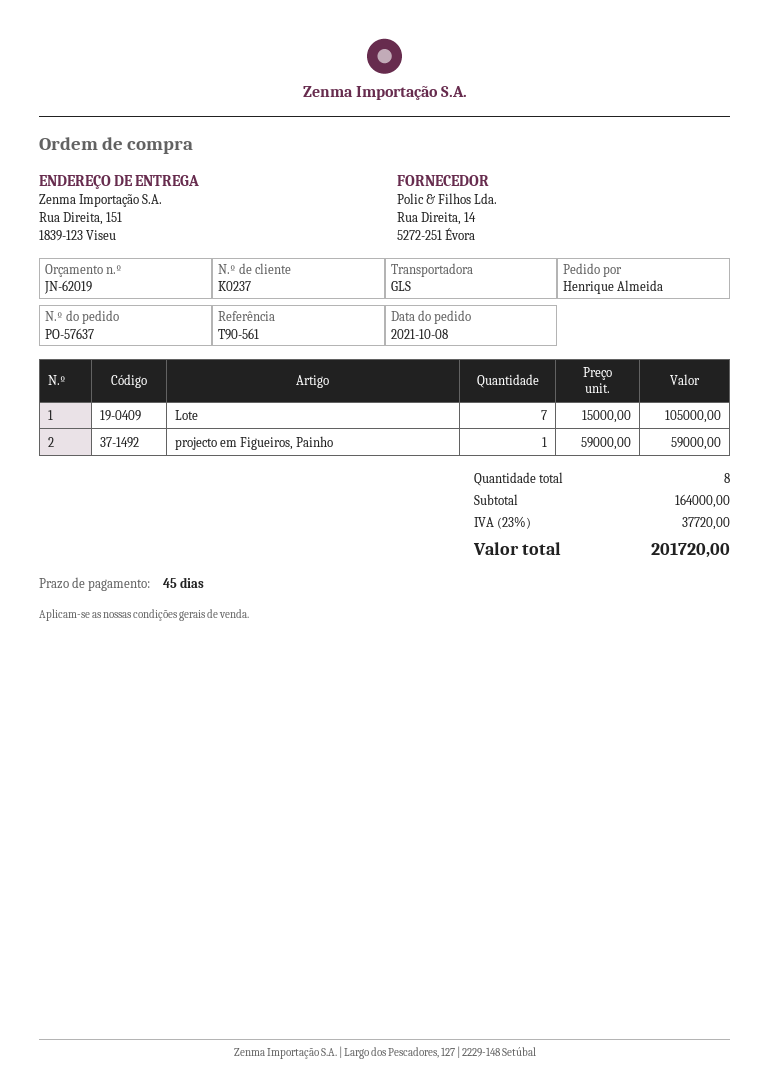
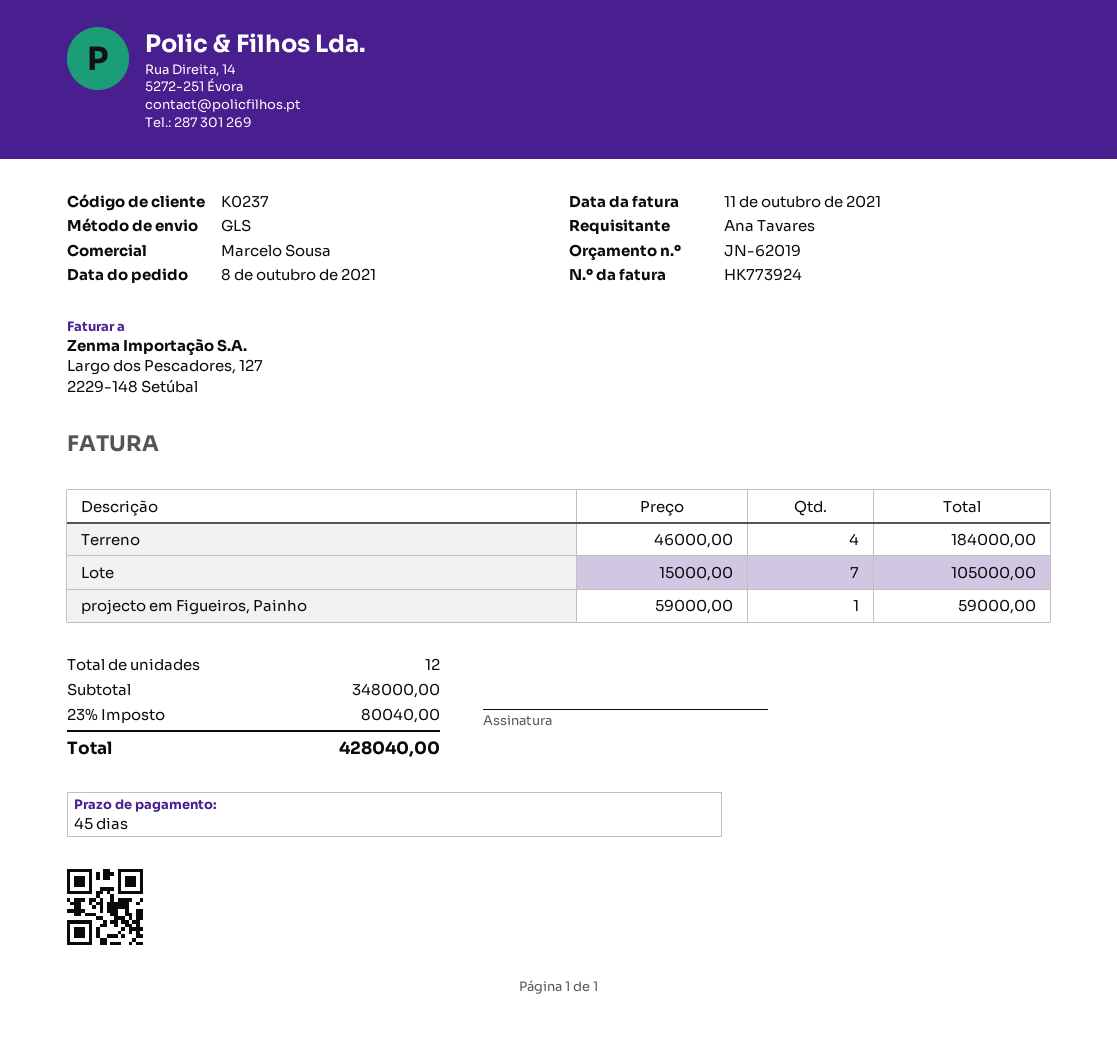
ordered by: Henrique Almeida -> Ana Tavares
Terreno: none -> 4 x 46000.00 = 184000.00
total quantity: 8 -> 12
subtotal: 164000.00 -> 348000.00
tax: 23% = 37720.00 -> 23% = 80040.00
total: 201720.00 -> 428040.00

